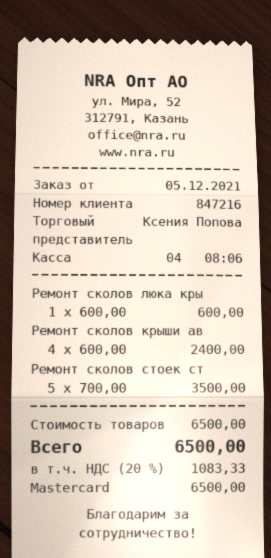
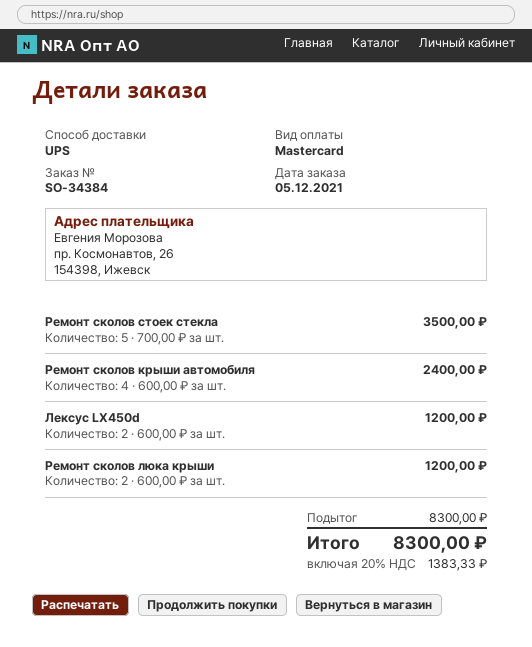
Ремонт сколов люка кры: 1 x 600.00 = 600.00 -> 2 x 600.00 = 1200.00
Лексус LX450d: none -> 2 x 600.00 = 1200.00
subtotal: 6500.00 -> 8300.00
tax: 20% = 1083.33 -> 20% = 1383.33
total: 6500.00 -> 8300.00

